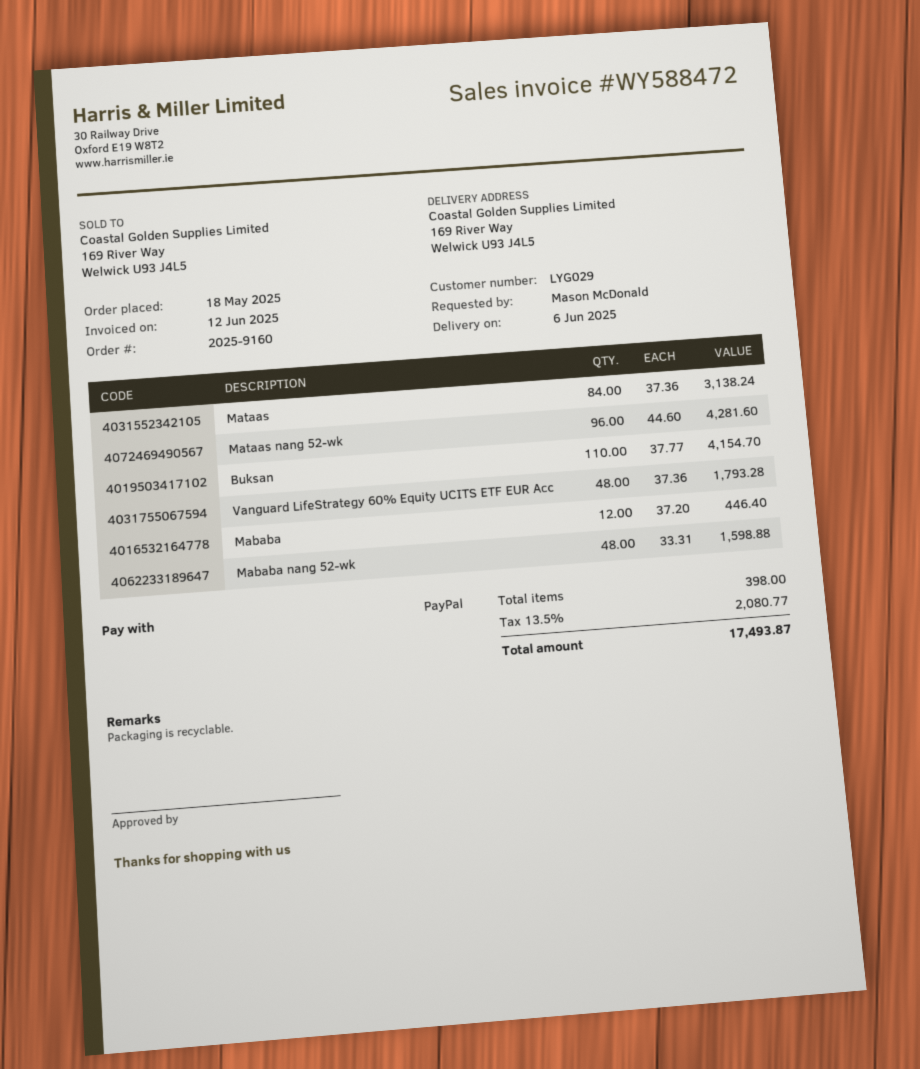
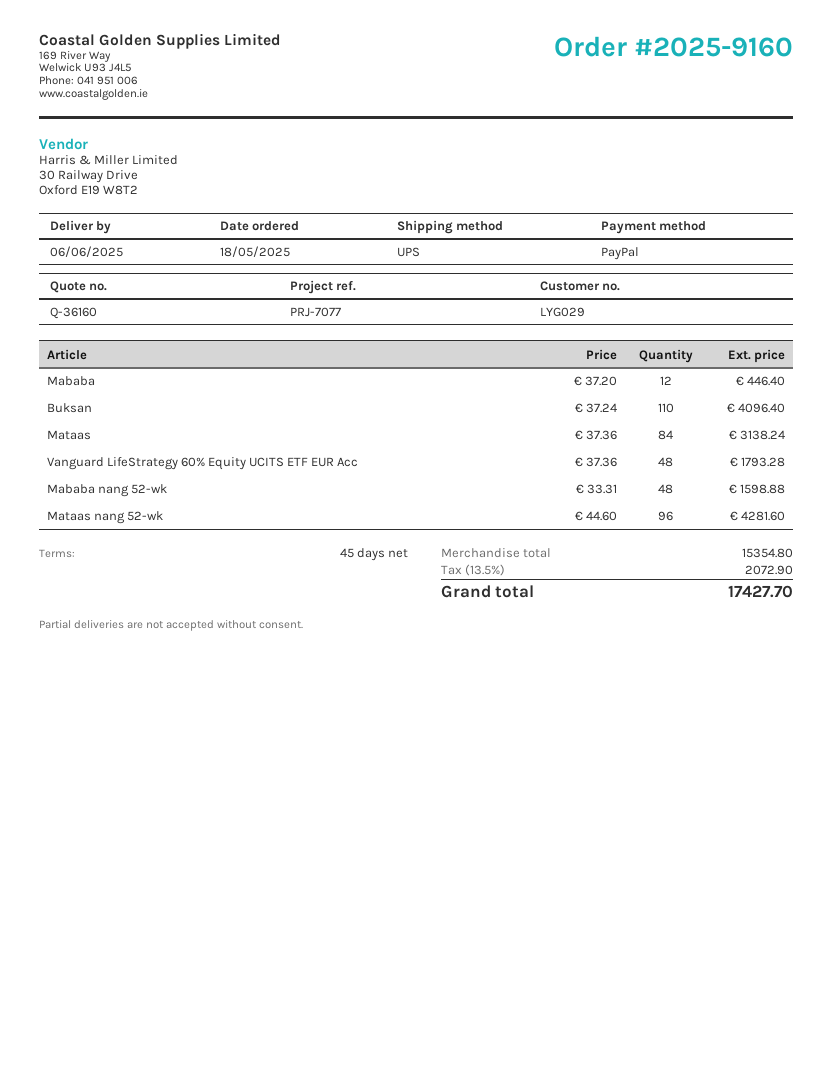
Buksan: 110 x 37.77 = 4154.70 -> 110 x 37.24 = 4096.40
tax: 13.5% = 2080.77 -> 13.5% = 2072.90
total: 17493.87 -> 17427.70

